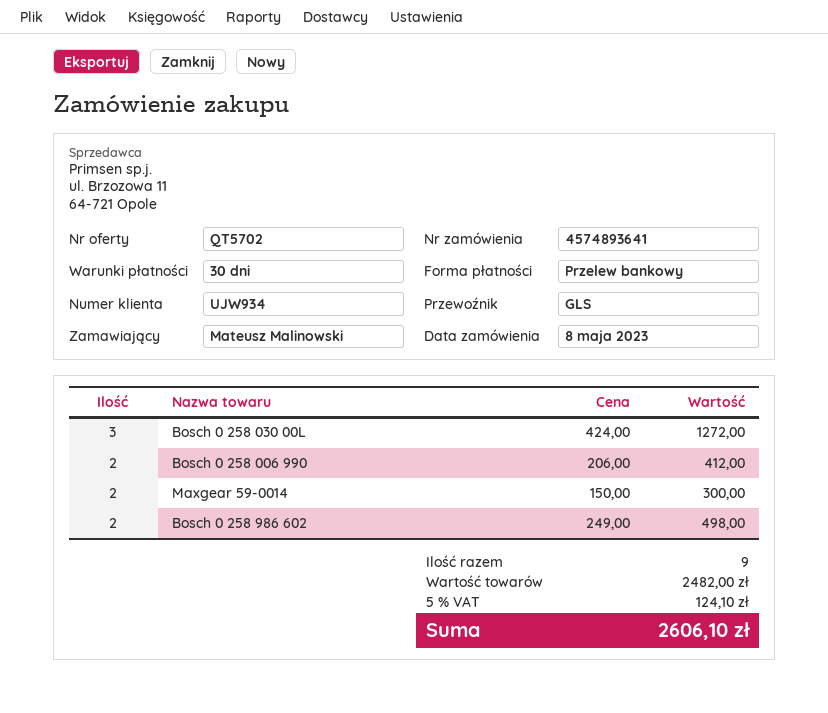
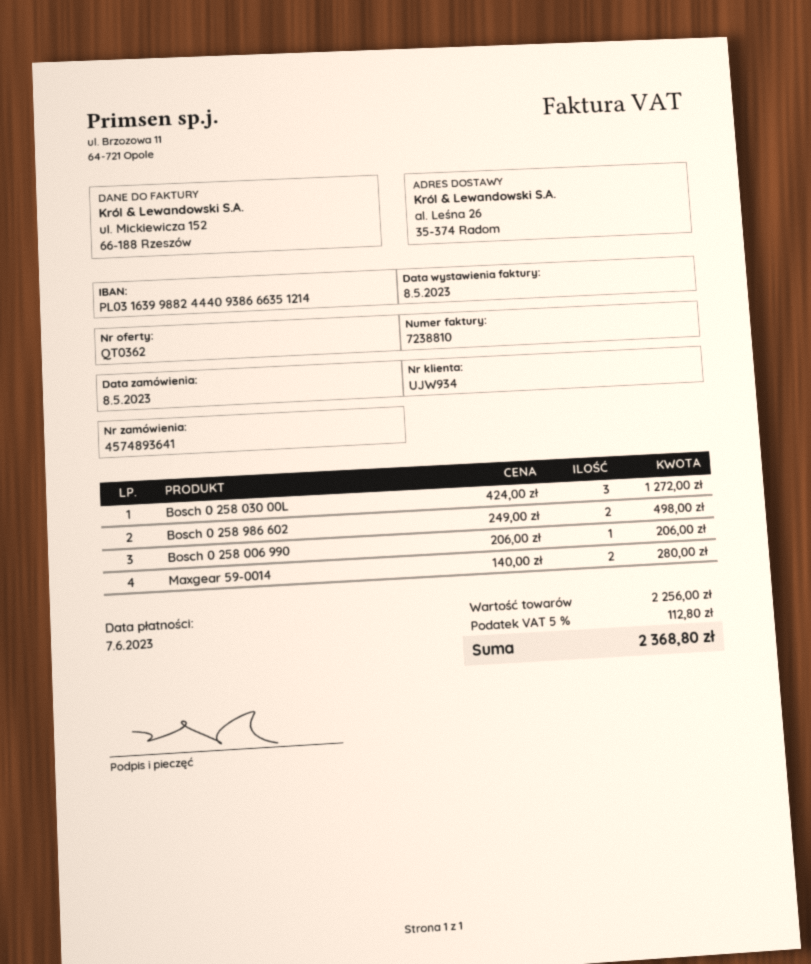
quote number: QT5702 -> QT0362
Bosch 0 258 006 990: 2 x 206.00 = 412.00 -> 1 x 206.00 = 206.00
Maxgear 59-0014: 2 x 150.00 = 300.00 -> 2 x 140.00 = 280.00
subtotal: 2482.00 -> 2256.00
tax: 5% = 124.10 -> 5% = 112.80
total: 2606.10 -> 2368.80

